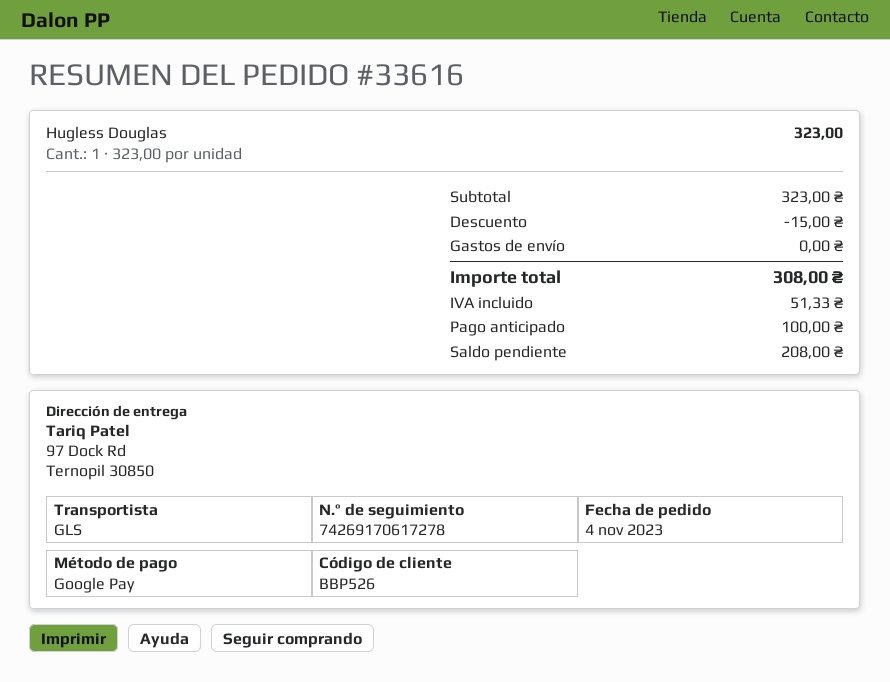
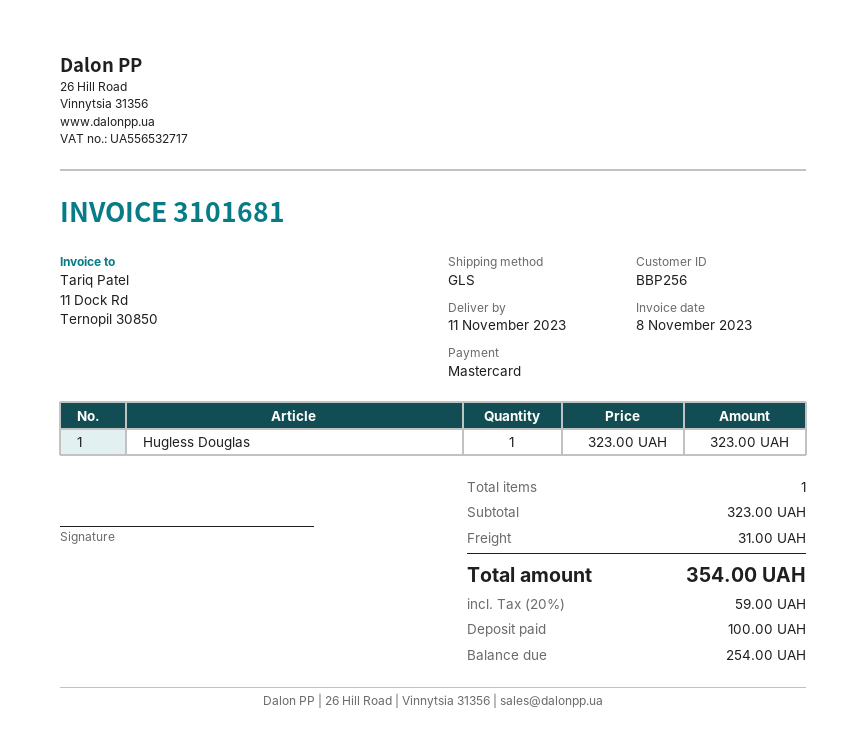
customer number: BBP526 -> BBP256
payment method: Google Pay -> Mastercard
discount: 15.00 -> none
shipping: 0.00 -> 31.00
tax: 51.33 -> 59.00
total: 308.00 -> 354.00
balance: 208.00 -> 254.00

